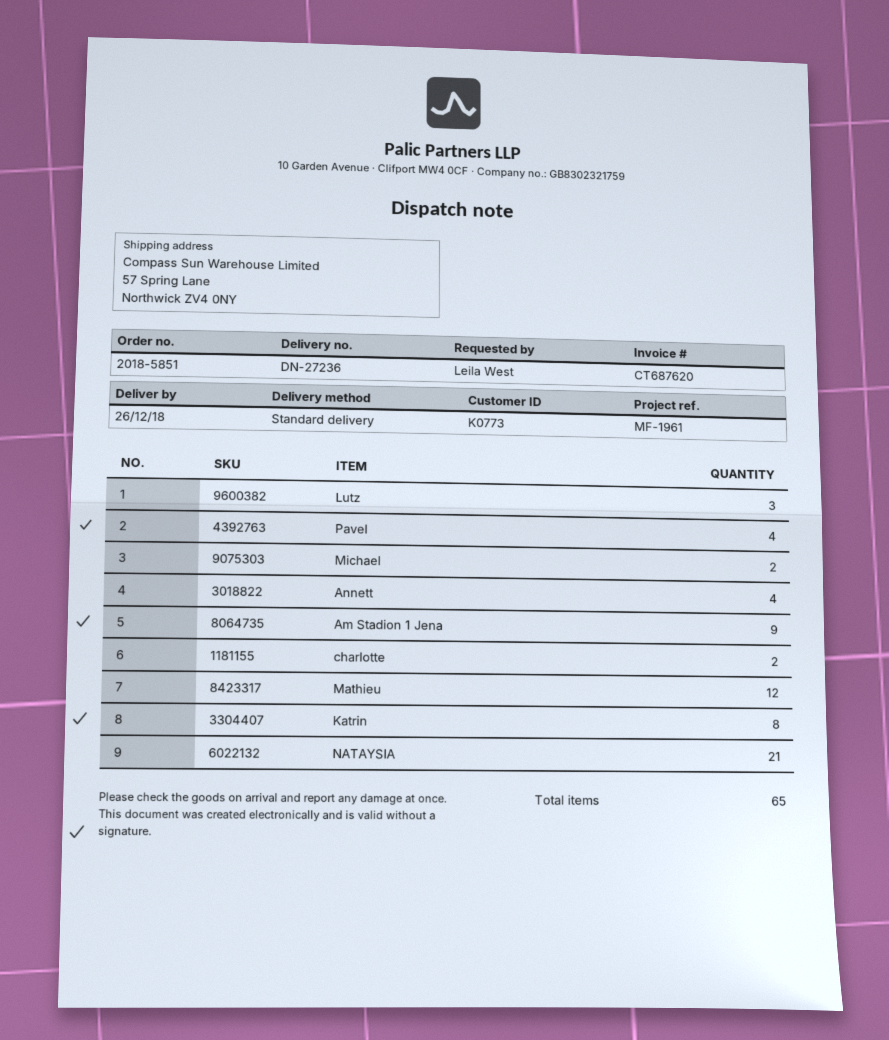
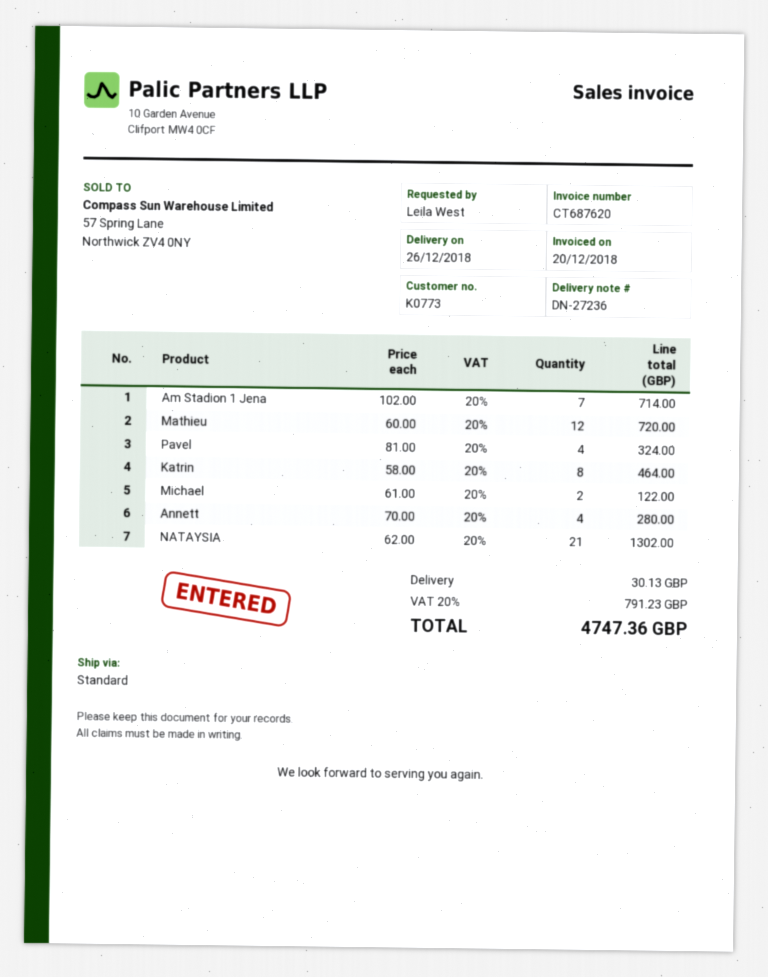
Lutz: 3 -> none
Am Stadion 1 Jena: 9 -> 7
charlotte: 2 -> none

